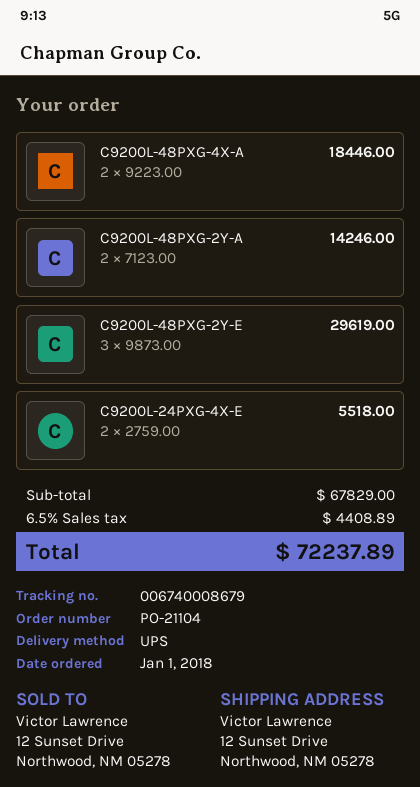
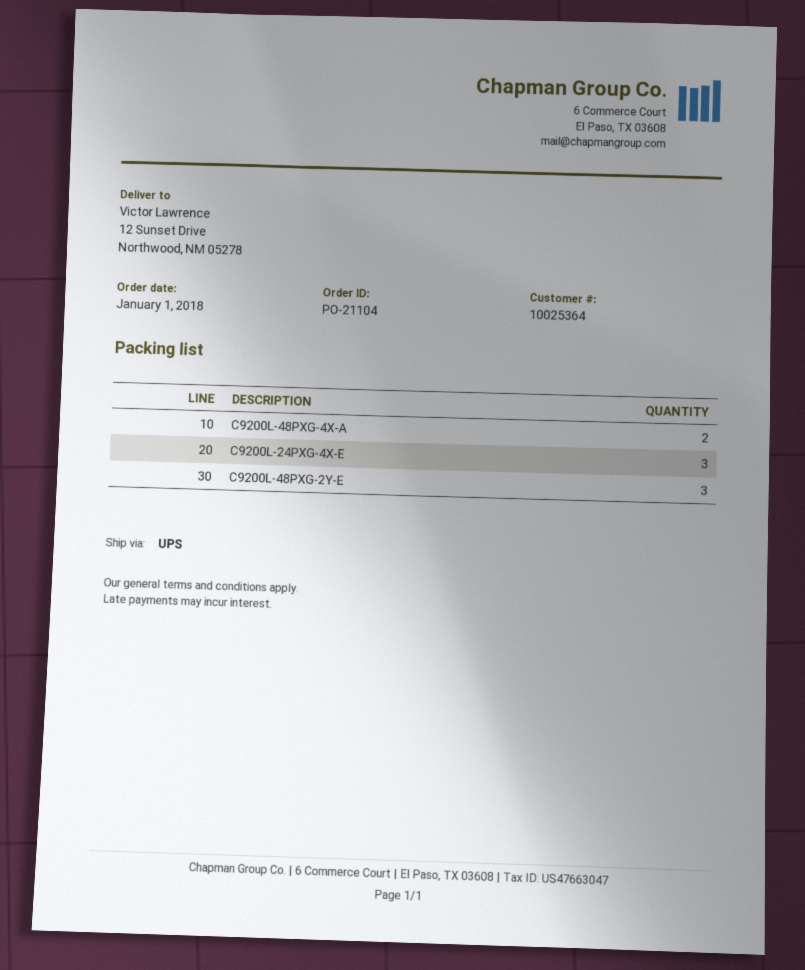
C9200L-48PXG-2Y-A: 2 -> none
C9200L-24PXG-4X-E: 2 -> 3

